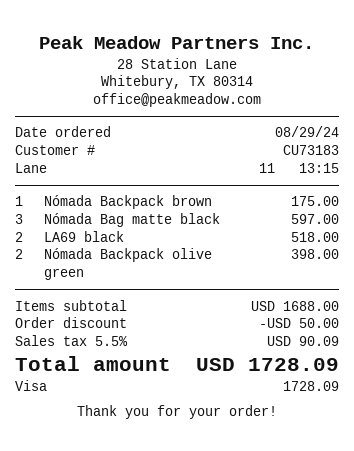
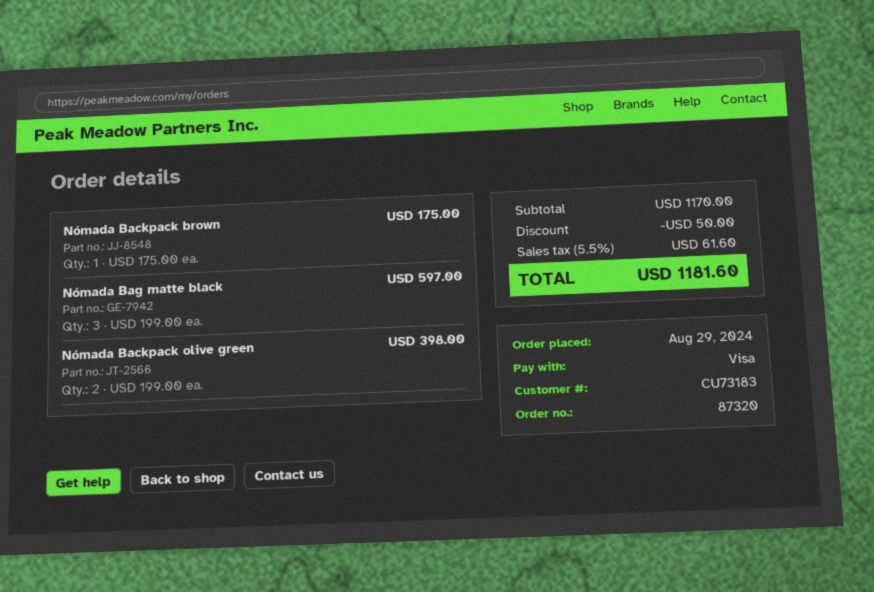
LA69 black: 2 for 518.00 -> none
subtotal: 1688.00 -> 1170.00
tax: 5.5% = 90.09 -> 5.5% = 61.60
total: 1728.09 -> 1181.60

